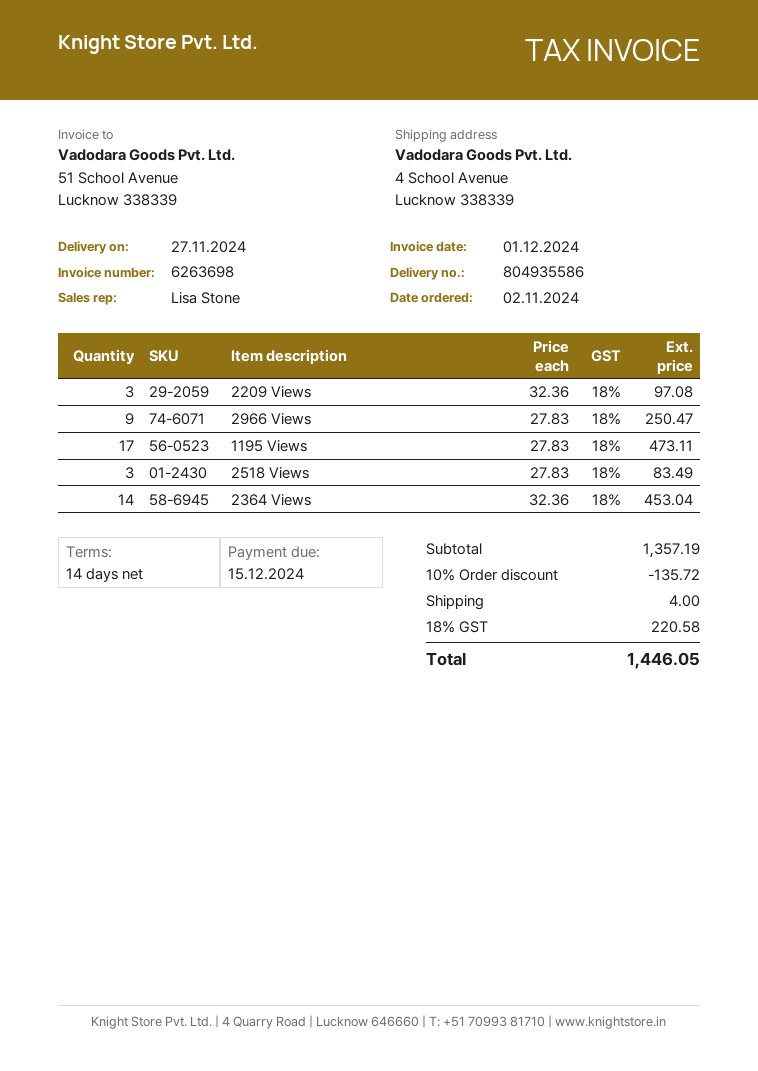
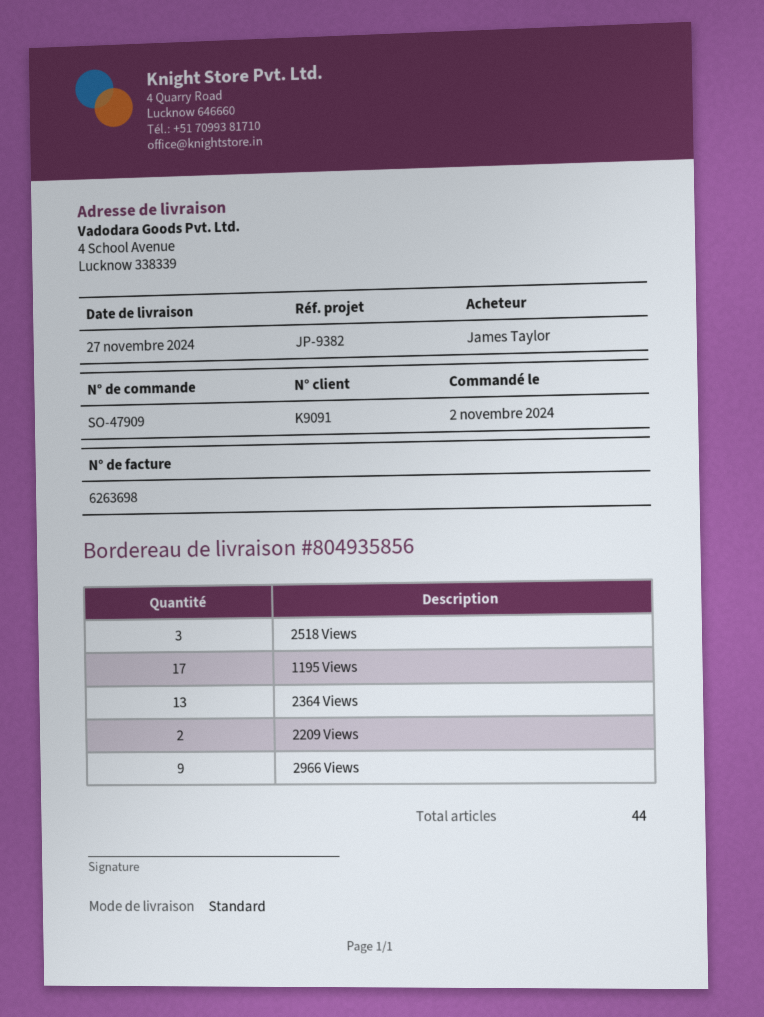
delivery note number: 804935586 -> 804935856
2209 Views: 3 -> 2
2364 Views: 14 -> 13

